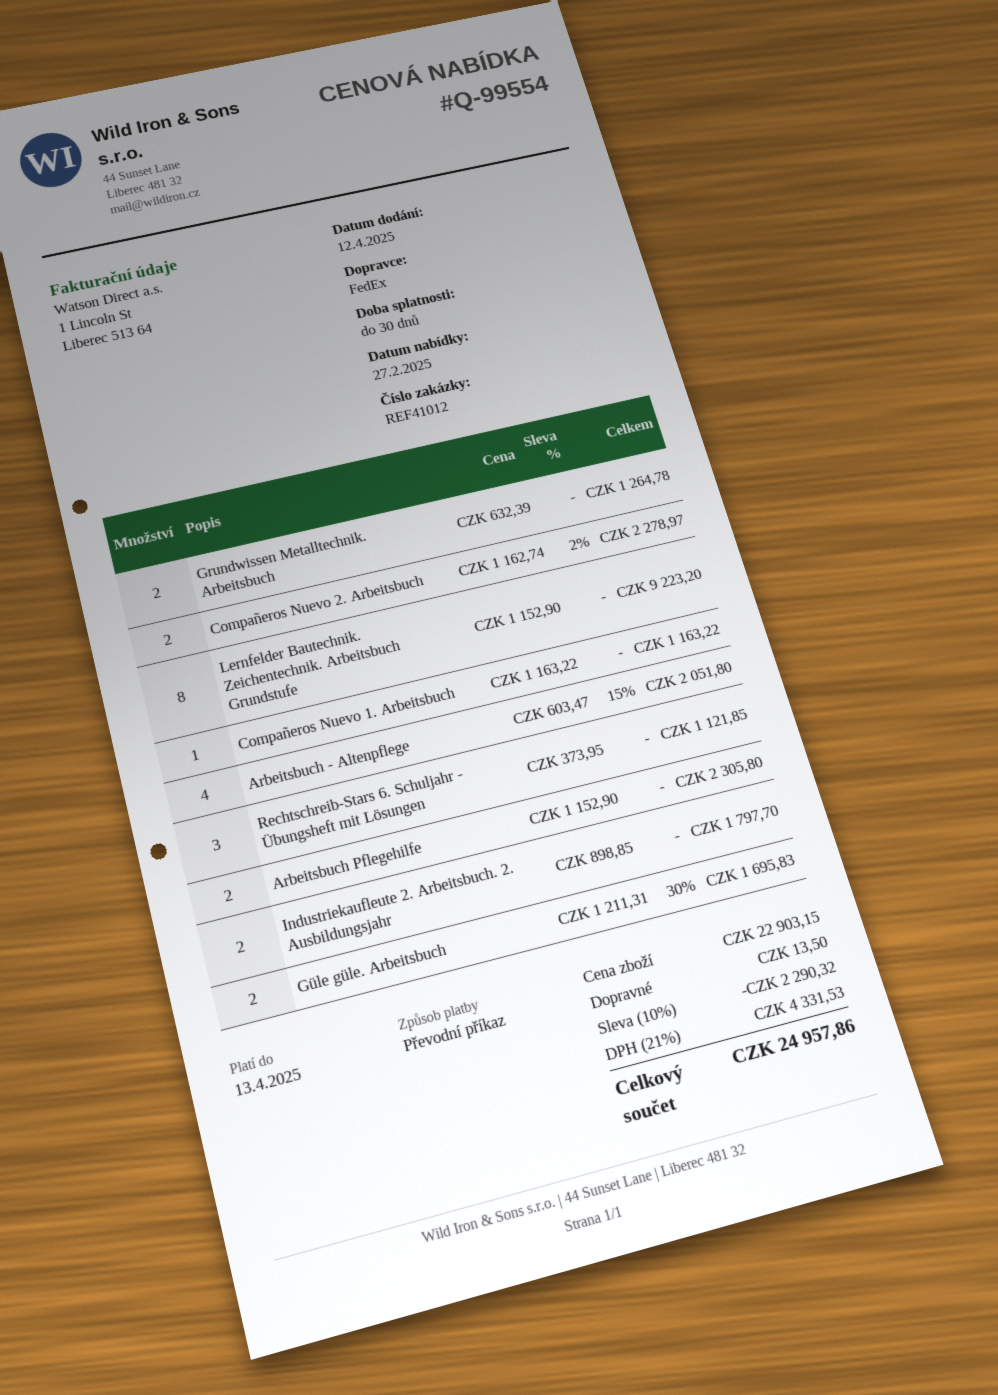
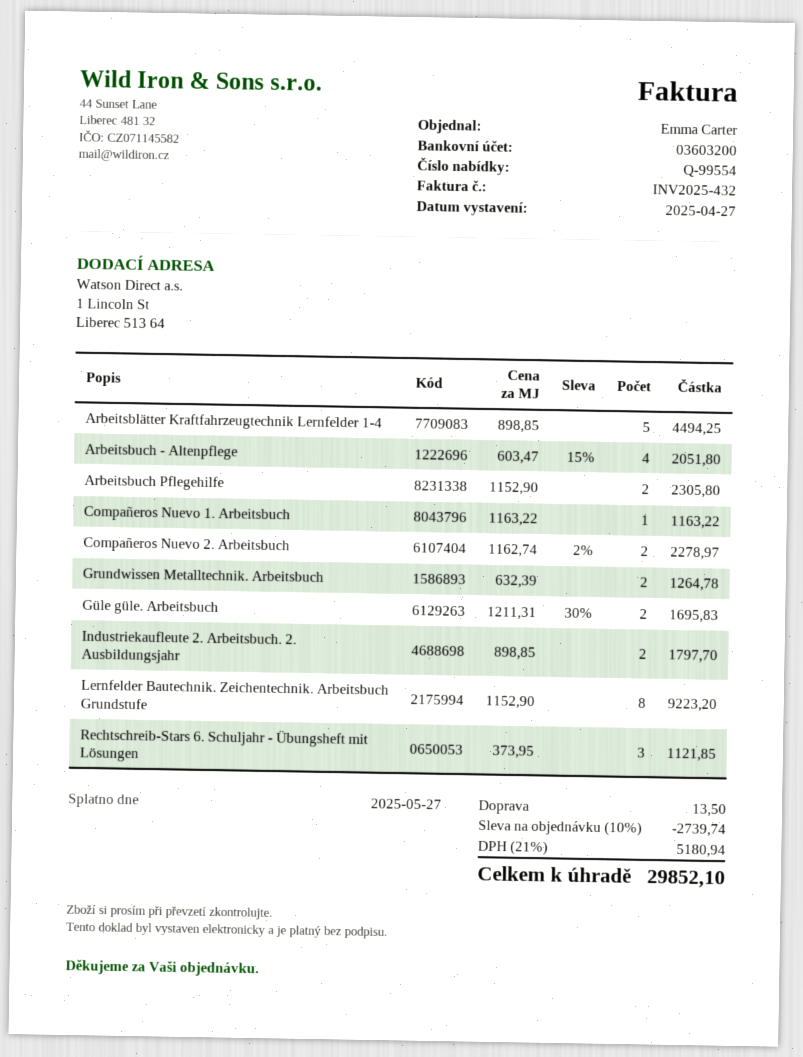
Arbeitsblätter Kraftfahrzeugtechnik Lernfelder 1-4: none -> 5 x 898.85 = 4494.25
discount: 10% = 2290.32 -> 10% = 2739.74
tax: 21% = 4331.53 -> 21% = 5180.94
total: 24957.86 -> 29852.10

